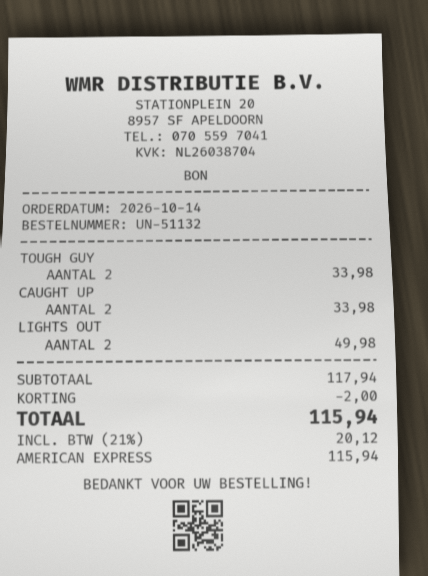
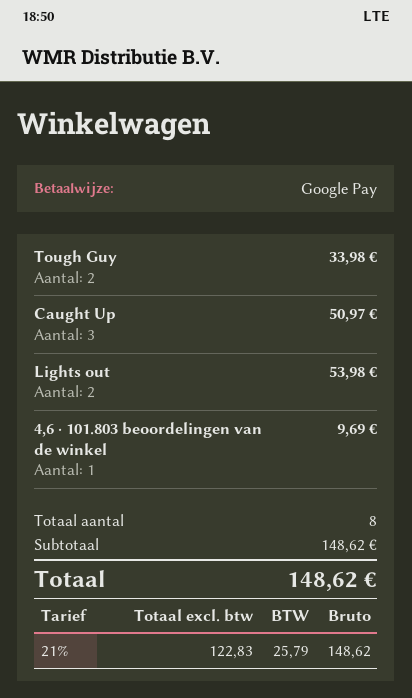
payment method: American Express -> Google Pay
CAUGHT UP: 2 for 33.98 -> 3 for 50.97
LIGHTS OUT: 2 for 49.98 -> 2 for 53.98
4,6 · 101.803 beoordelingen van de winkel: none -> 1 for 9.69
subtotal: 117.94 -> 148.62
discount: 2.00 -> none
tax: 21% = 20.12 -> 21% = 25.79
total: 115.94 -> 148.62

